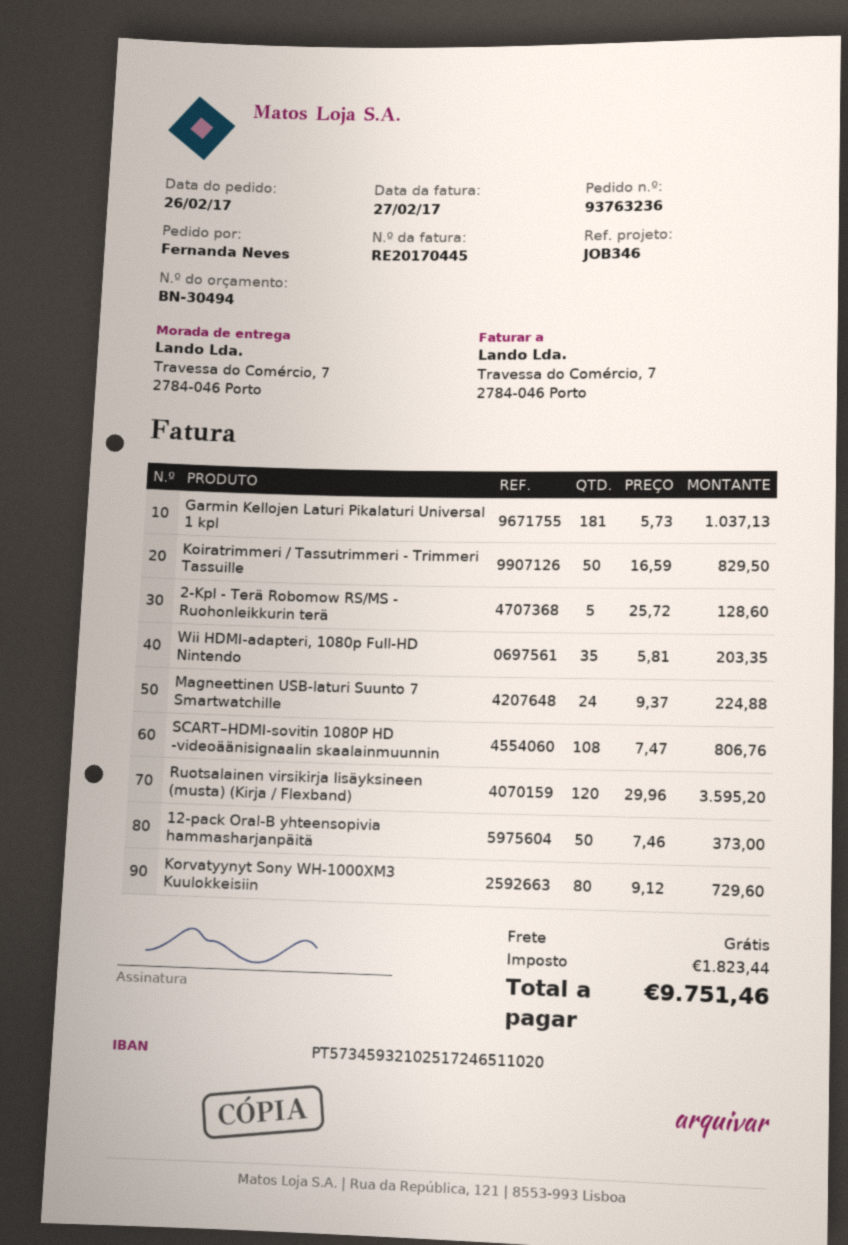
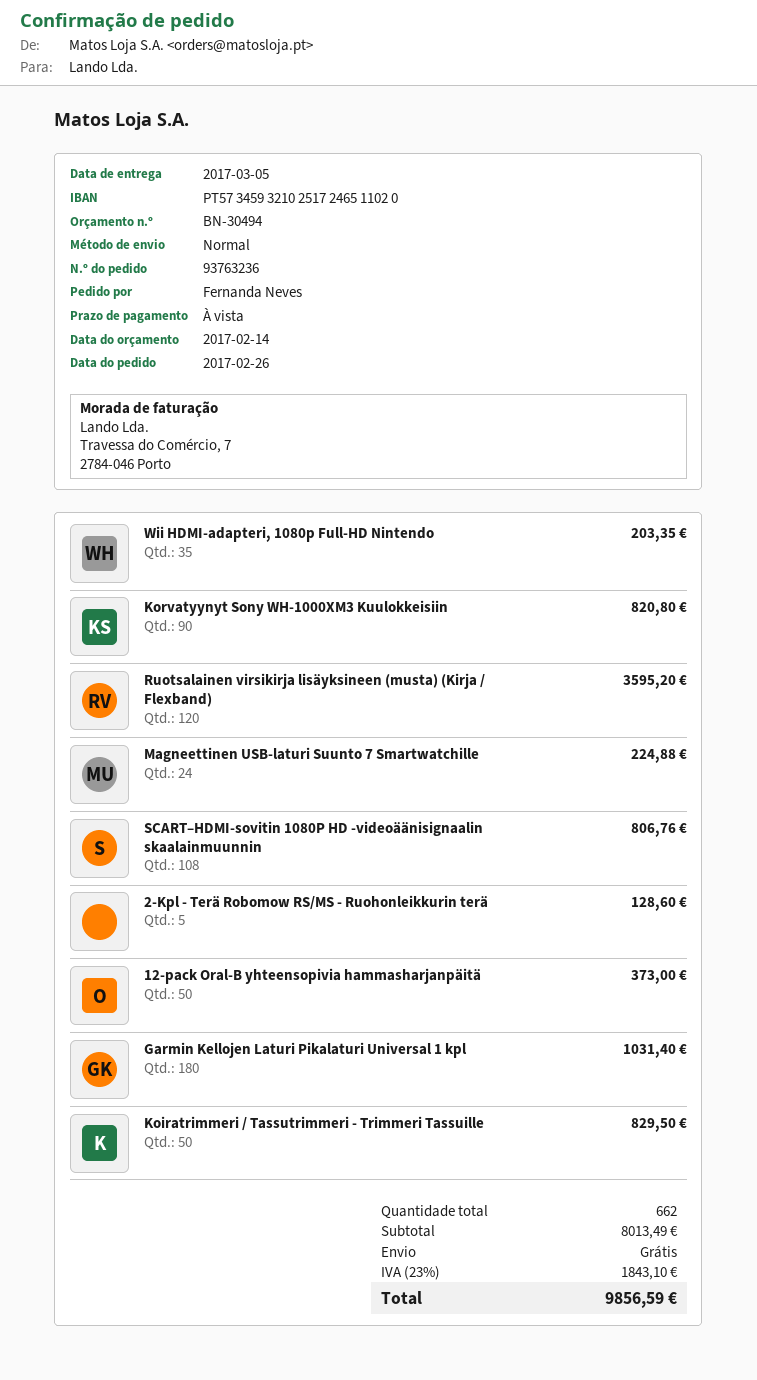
Garmin Kellojen Laturi Pikalaturi Universal 1 kpl: 181 for 1037.13 -> 180 for 1031.40
Korvatyynyt Sony WH-1000XM3 Kuulokkeisiin: 80 for 729.60 -> 90 for 820.80
tax: 1823.44 -> 1843.10
total: 9751.46 -> 9856.59

